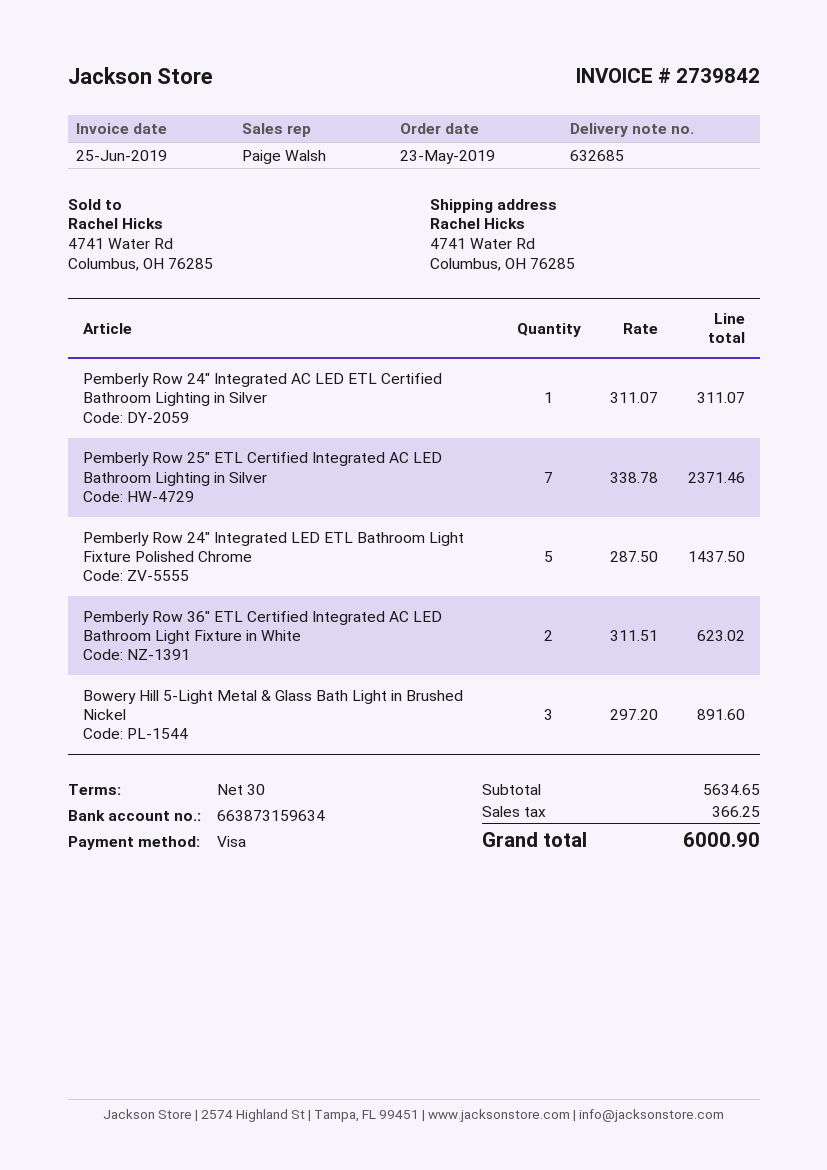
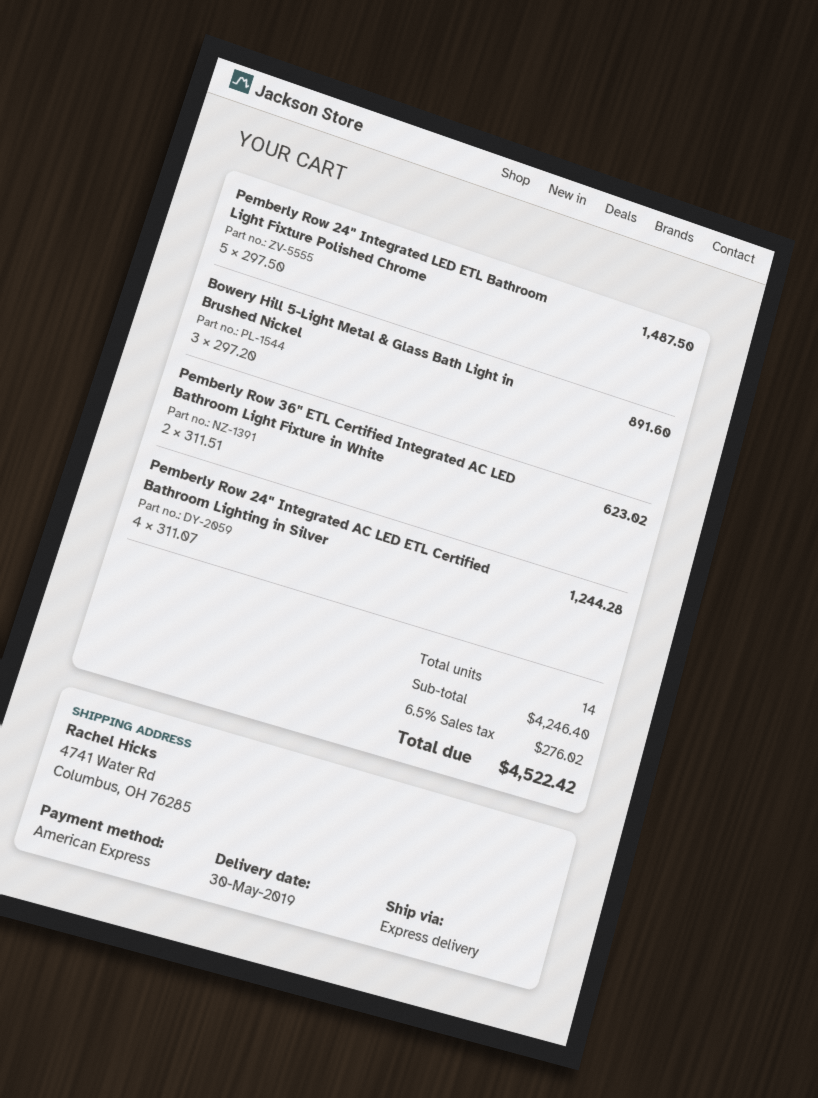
payment method: Visa -> American Express
Pemberly Row 24" Integrated AC LED ETL Certified Bathroom Lighting in Silver: 1 x 311.07 = 311.07 -> 4 x 311.07 = 1244.28
Pemberly Row 25" ETL Certified Integrated AC LED Bathroom Lighting in Silver: 7 x 338.78 = 2371.46 -> none
Pemberly Row 24" Integrated LED ETL Bathroom Light Fixture Polished Chrome: 5 x 287.50 = 1437.50 -> 5 x 297.50 = 1487.50
subtotal: 5634.65 -> 4246.40
tax: 366.25 -> 276.02
total: 6000.90 -> 4522.42

